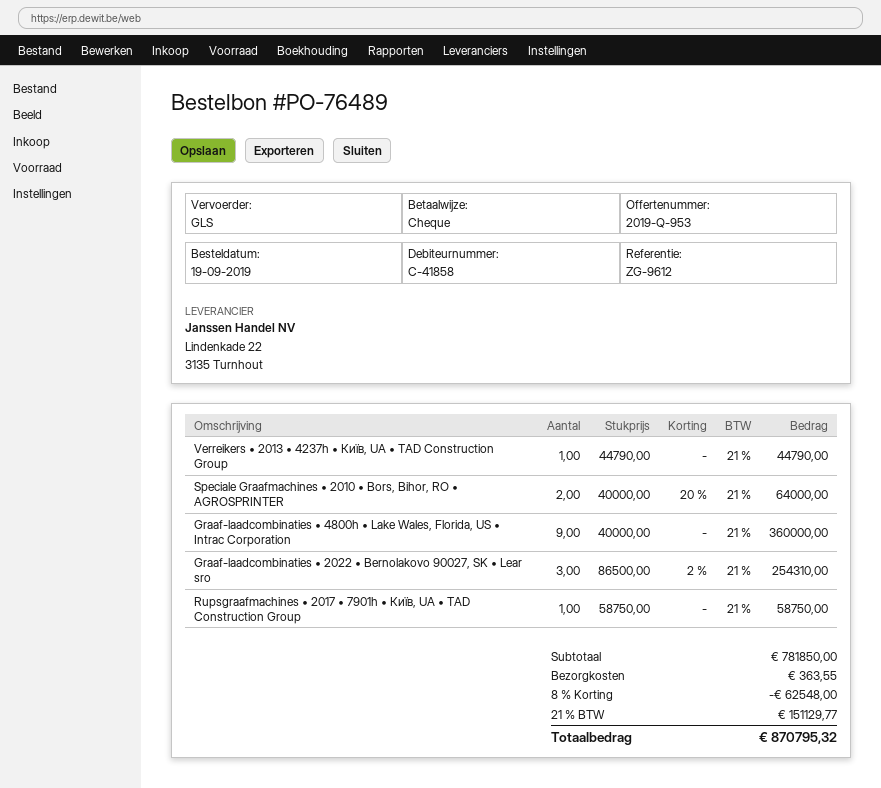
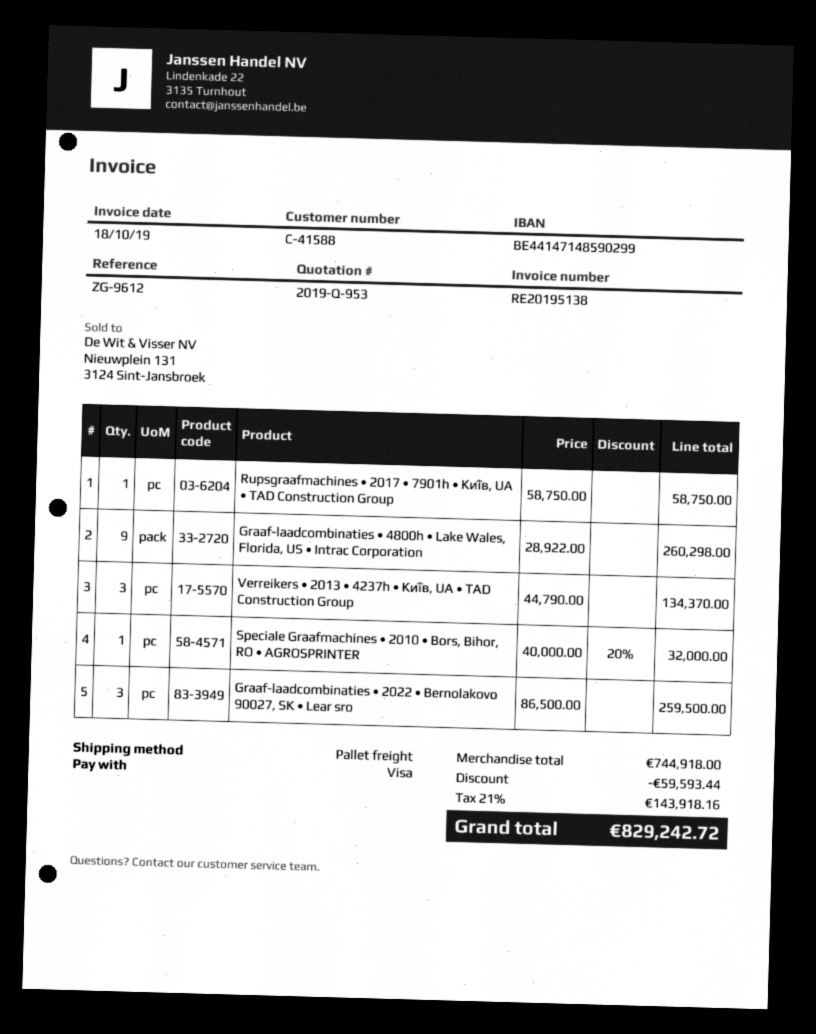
customer number: C-41858 -> C-41588
payment method: cheque -> Visa
shipping method: GLS -> pallet freight
Verreikers • 2013 • 4237h • Київ, UA • TAD Construction Group: 1 x 44790.00 = 44790.00 -> 3 x 44790.00 = 134370.00
Speciale Graafmachines • 2010 • Bors, Bihor, RO • AGROSPRINTER: 2 x 40000.00 - 20% = 64000.00 -> 1 x 40000.00 - 20% = 32000.00
Graaf-laadcombinaties • 4800h • Lake Wales, Florida, US • Intrac Corporation: 9 x 40000.00 = 360000.00 -> 9 x 28922.00 = 260298.00
Graaf-laadcombinaties • 2022 • Bernolakovo 90027, SK • Lear sro: 3 x 86500.00 - 2% = 254310.00 -> 3 x 86500.00 = 259500.00
subtotal: 781850.00 -> 744918.00
discount: 62548.00 -> 59593.44
shipping: 363.55 -> none
tax: 21% = 151129.77 -> 21% = 143918.16
total: 870795.32 -> 829242.72

